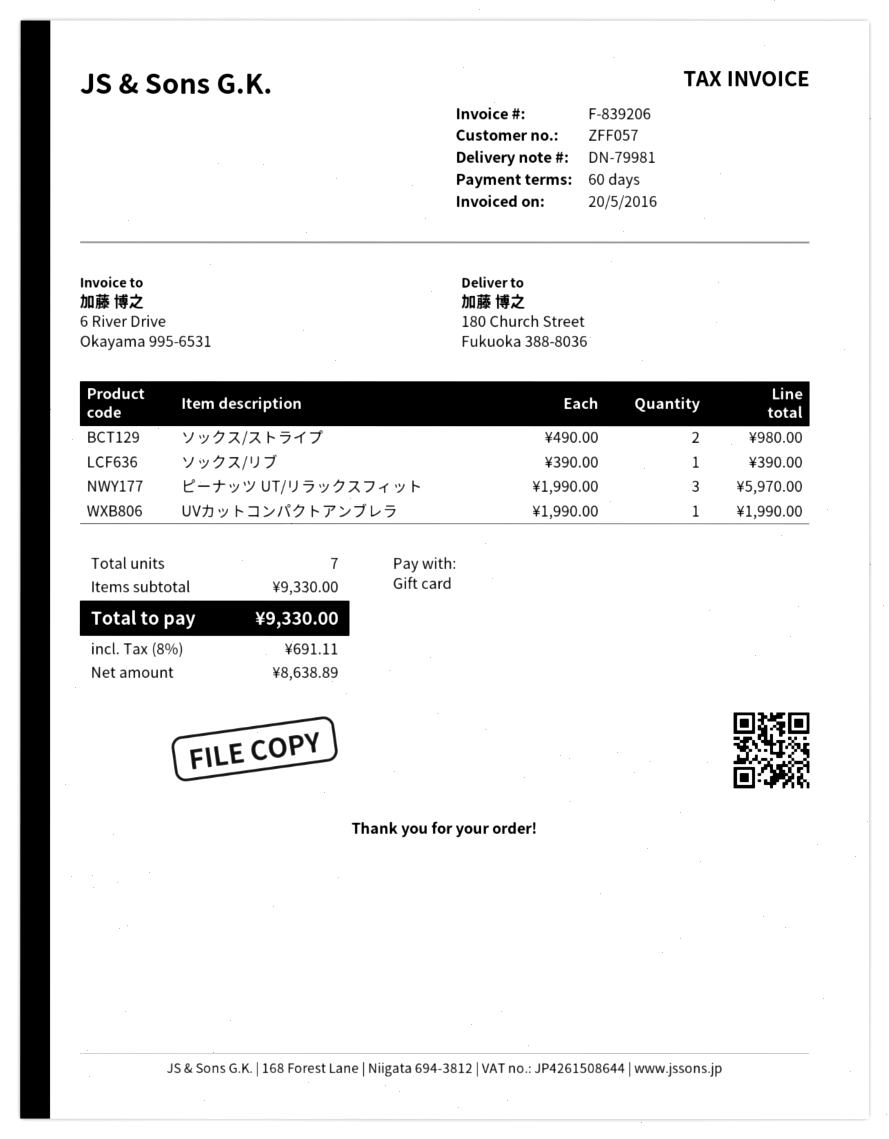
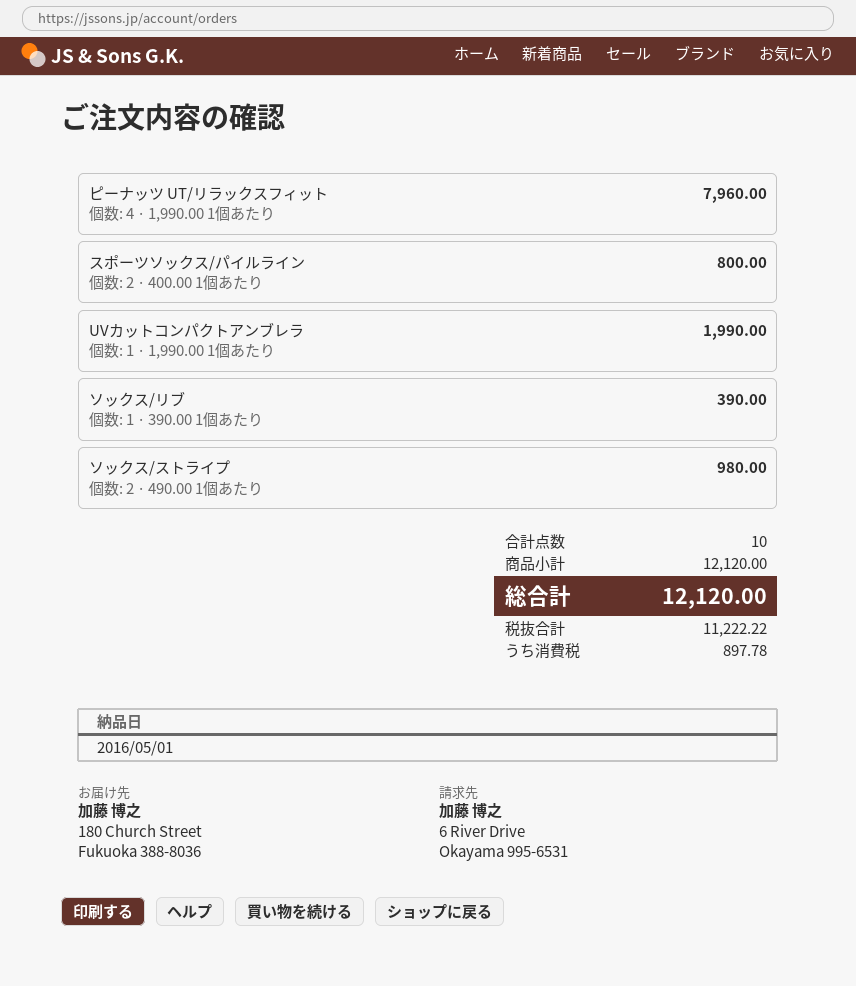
ピーナッツ UT/リラックスフィット: 3 x 1990.00 = 5970.00 -> 4 x 1990.00 = 7960.00
スポーツソックス/パイルライン: none -> 2 x 400.00 = 800.00
total quantity: 7 -> 10
subtotal: 9330.00 -> 12120.00
net: 8638.89 -> 11222.22
tax: 691.11 -> 897.78
total: 9330.00 -> 12120.00

